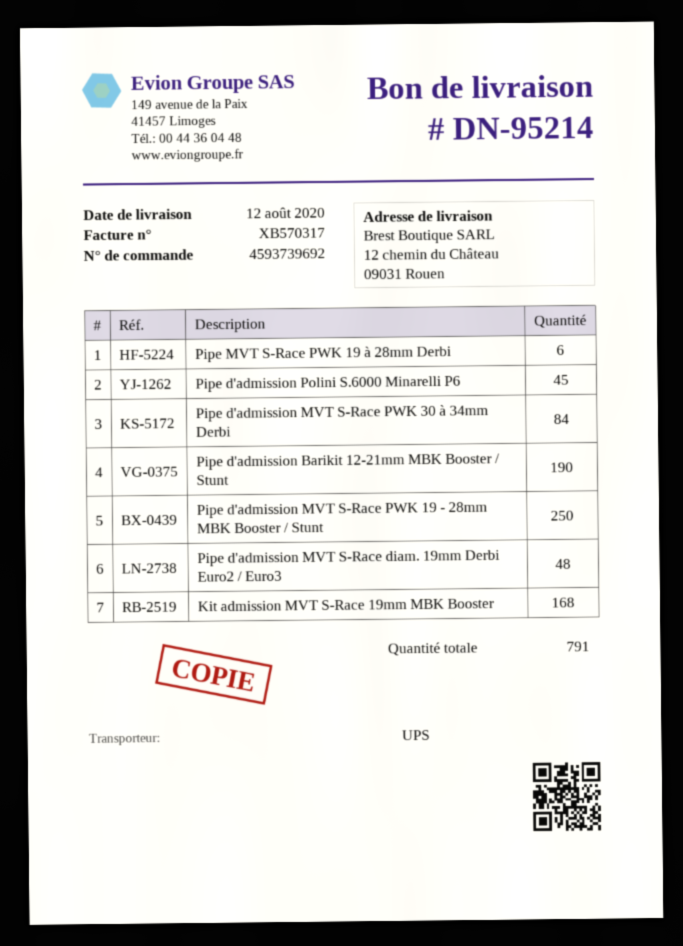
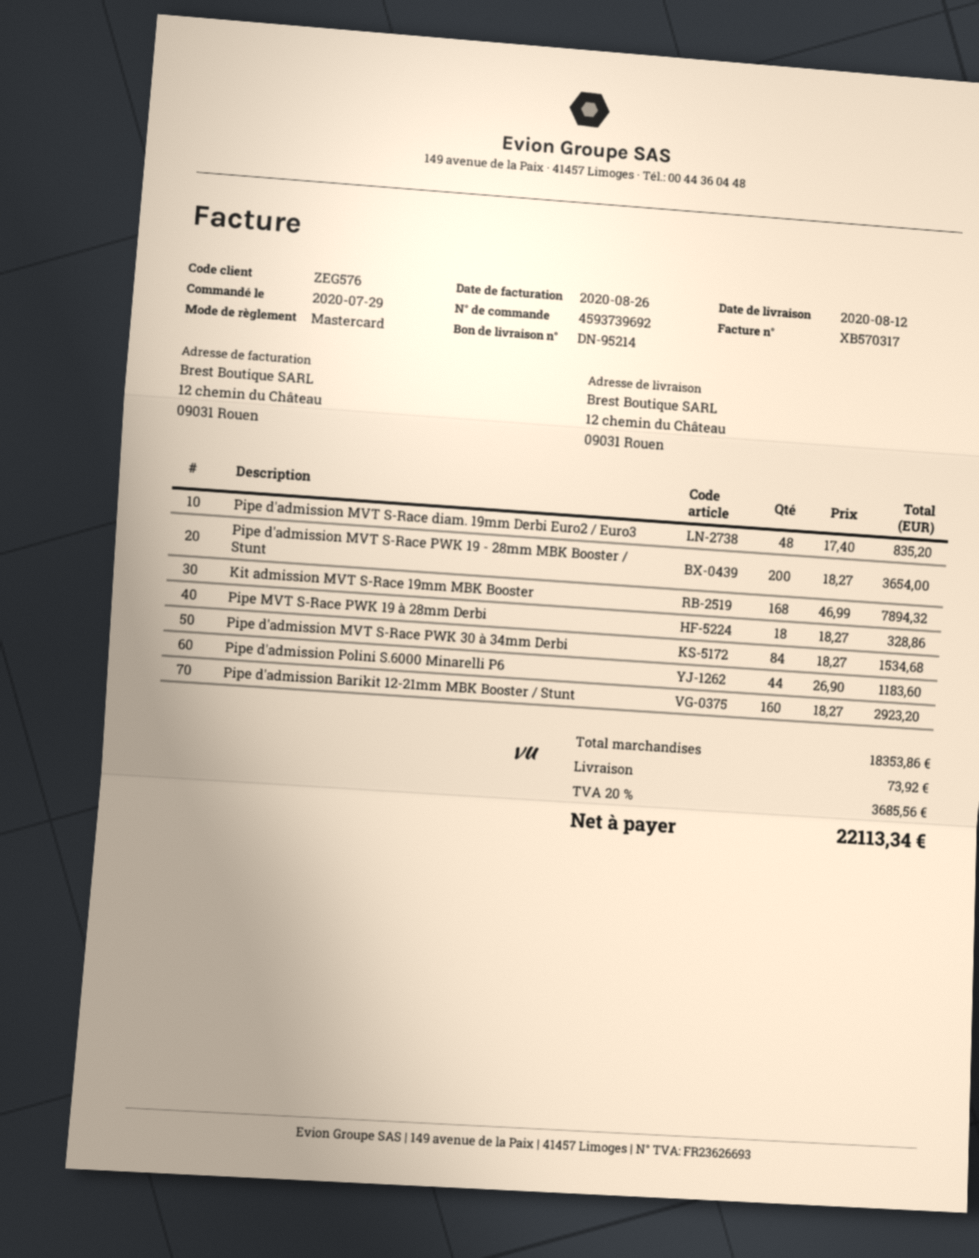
Pipe MVT S-Race PWK 19 à 28mm Derbi: 6 -> 18
Pipe d'admission Polini S.6000 Minarelli P6: 45 -> 44
Pipe d'admission Barikit 12-21mm MBK Booster / Stunt: 190 -> 160
Pipe d'admission MVT S-Race PWK 19 - 28mm MBK Booster / Stunt: 250 -> 200

